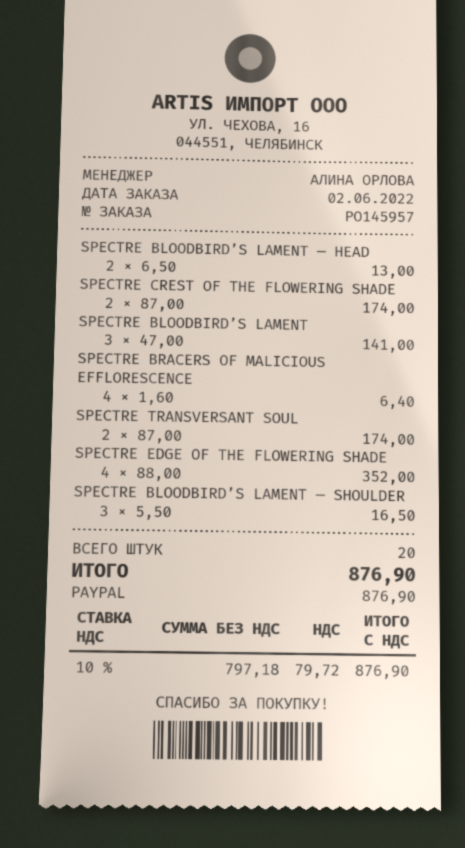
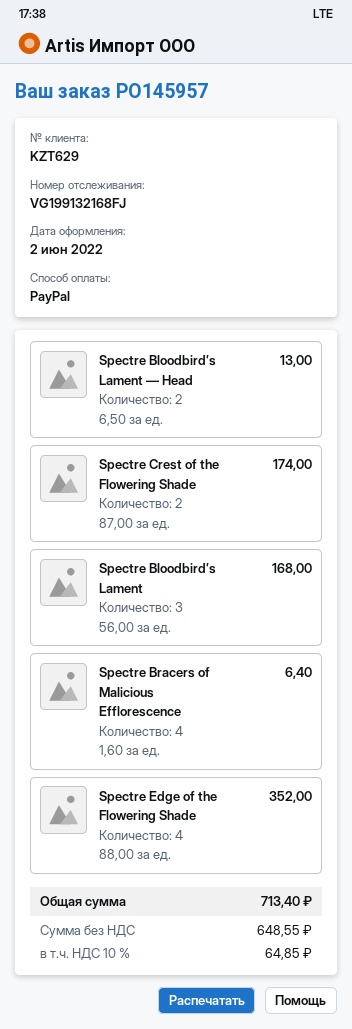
SPECTRE BLOODBIRD’S LAMENT: 3 x 47.00 = 141.00 -> 3 x 56.00 = 168.00
SPECTRE TRANSVERSANT SOUL: 2 x 87.00 = 174.00 -> none
SPECTRE BLOODBIRD’S LAMENT — SHOULDER: 3 x 5.50 = 16.50 -> none
net: 797.18 -> 648.55
tax: 10% = 79.72 -> 10% = 64.85
total: 876.90 -> 713.40

